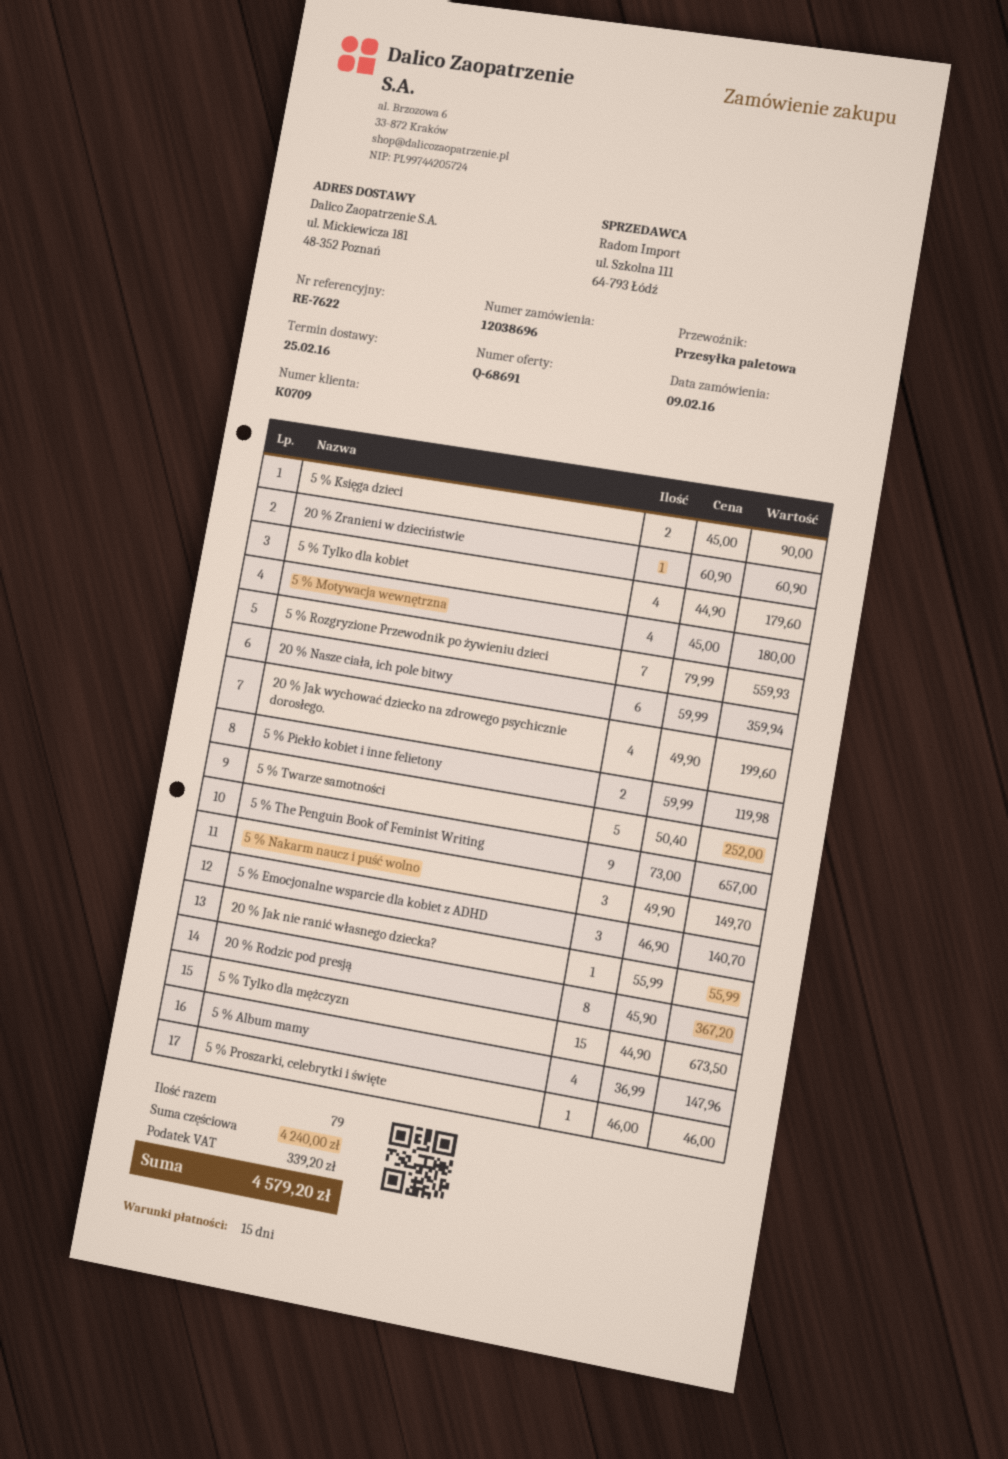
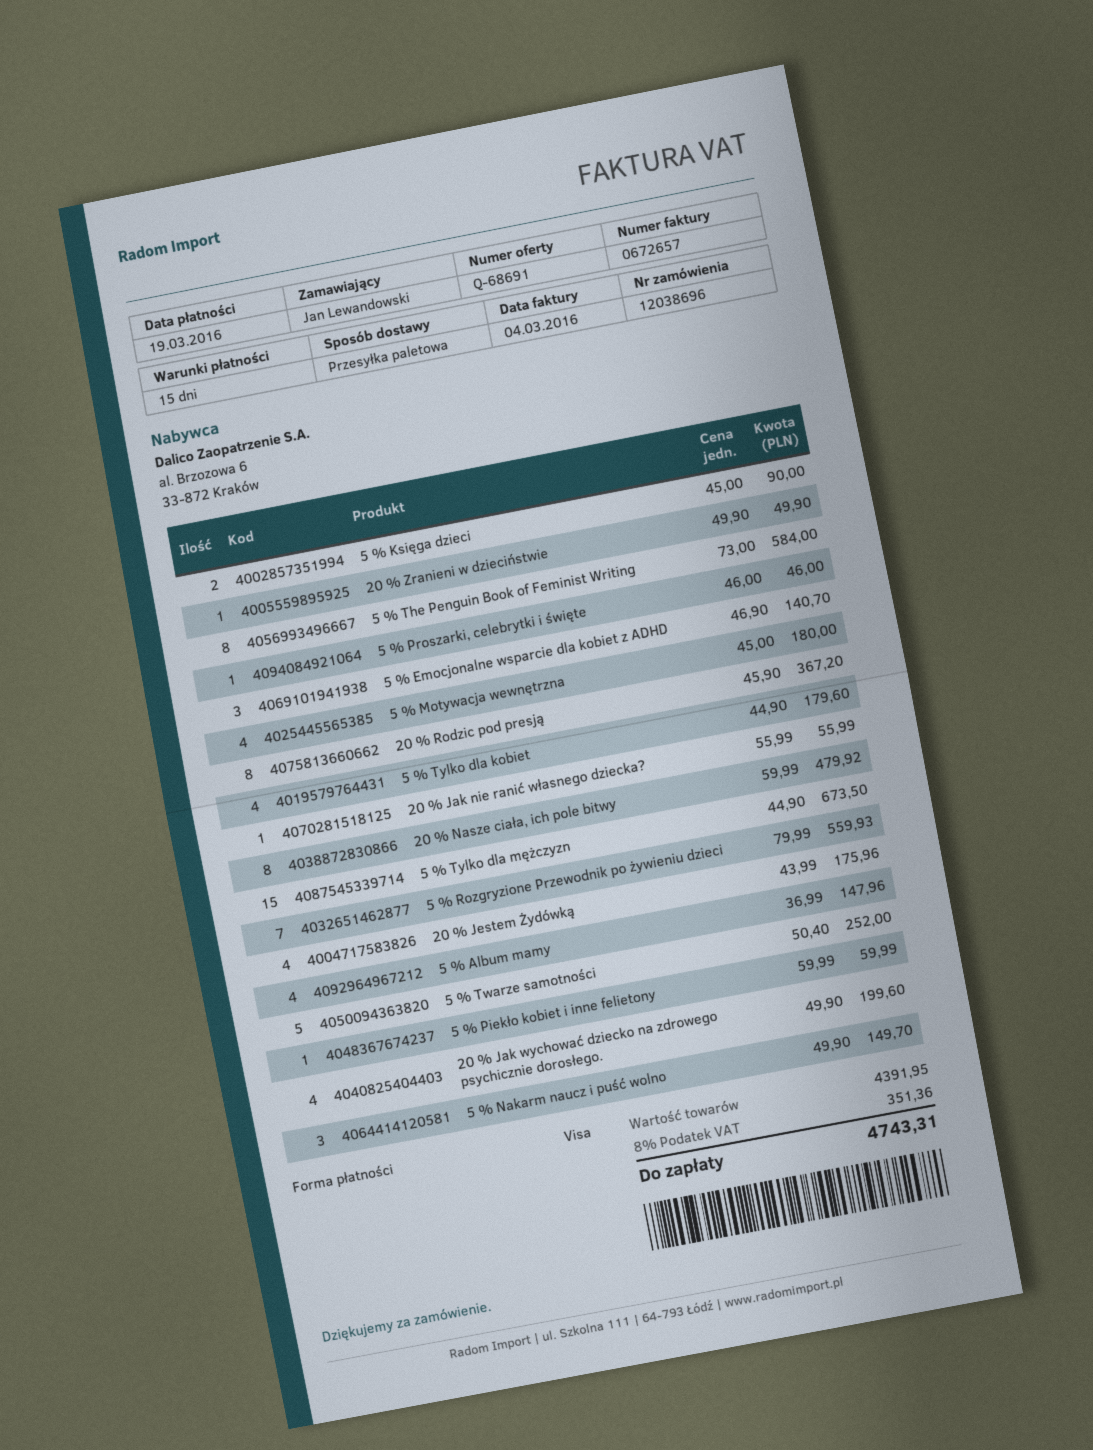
20 % Zranieni w dzieciństwie: 1 x 60.90 = 60.90 -> 1 x 49.90 = 49.90
20 % Nasze ciała, ich pole bitwy: 6 x 59.99 = 359.94 -> 8 x 59.99 = 479.92
5 % Piekło kobiet i inne felietony: 2 x 59.99 = 119.98 -> 1 x 59.99 = 59.99
5 % The Penguin Book of Feminist Writing: 9 x 73.00 = 657.00 -> 8 x 73.00 = 584.00
20 % Jestem Żydówką: none -> 4 x 43.99 = 175.96
subtotal: 4240.00 -> 4391.95
tax: 339.20 -> 351.36
total: 4579.20 -> 4743.31

